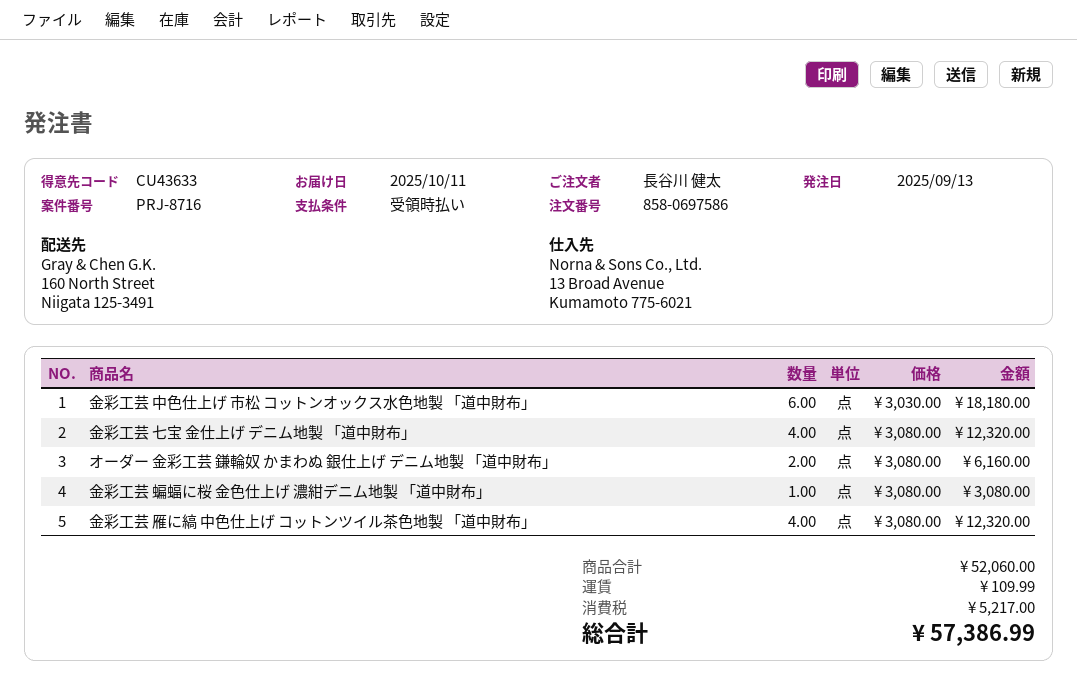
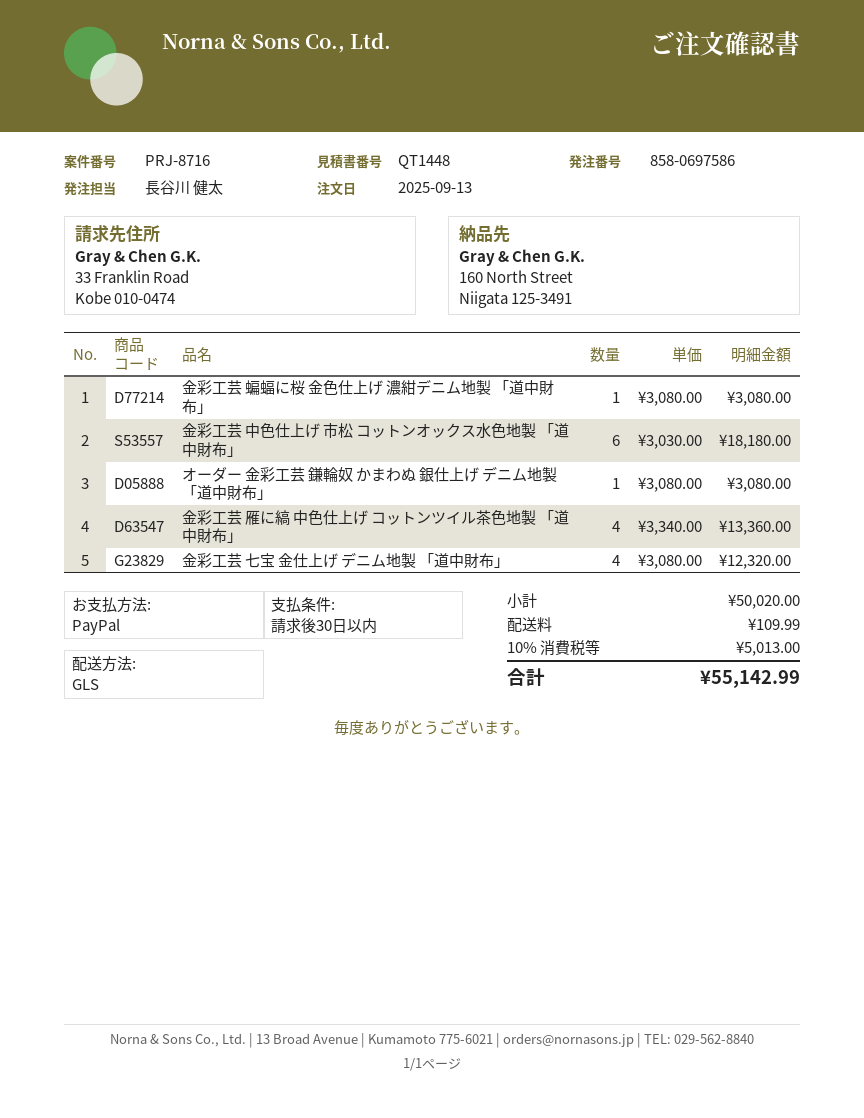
payment terms: on receipt -> 30 days
オーダー 金彩工芸 鎌輪奴 かまわぬ 銀仕上げ デニム地製 「道中財布」: 2 x 3080.00 = 6160.00 -> 1 x 3080.00 = 3080.00
金彩工芸 雁に縞 中色仕上げ コットンツイル茶色地製 「道中財布」: 4 x 3080.00 = 12320.00 -> 4 x 3340.00 = 13360.00
subtotal: 52060.00 -> 50020.00
tax: 5217.00 -> 5013.00
total: 57386.99 -> 55142.99

